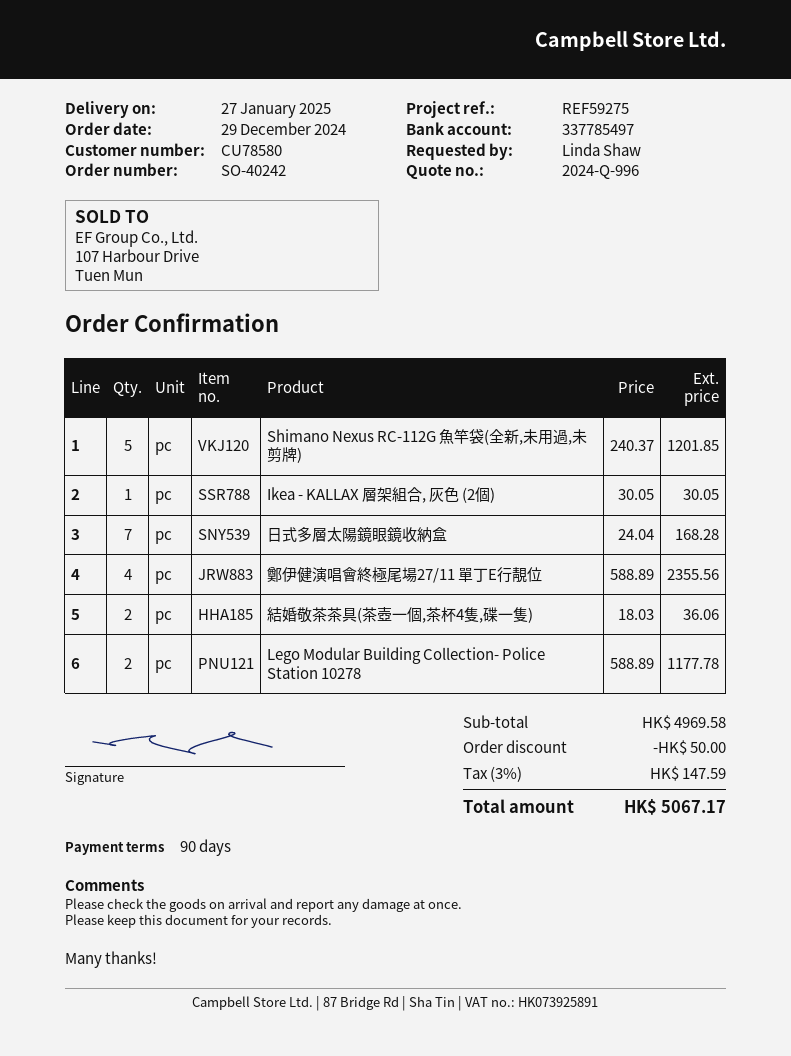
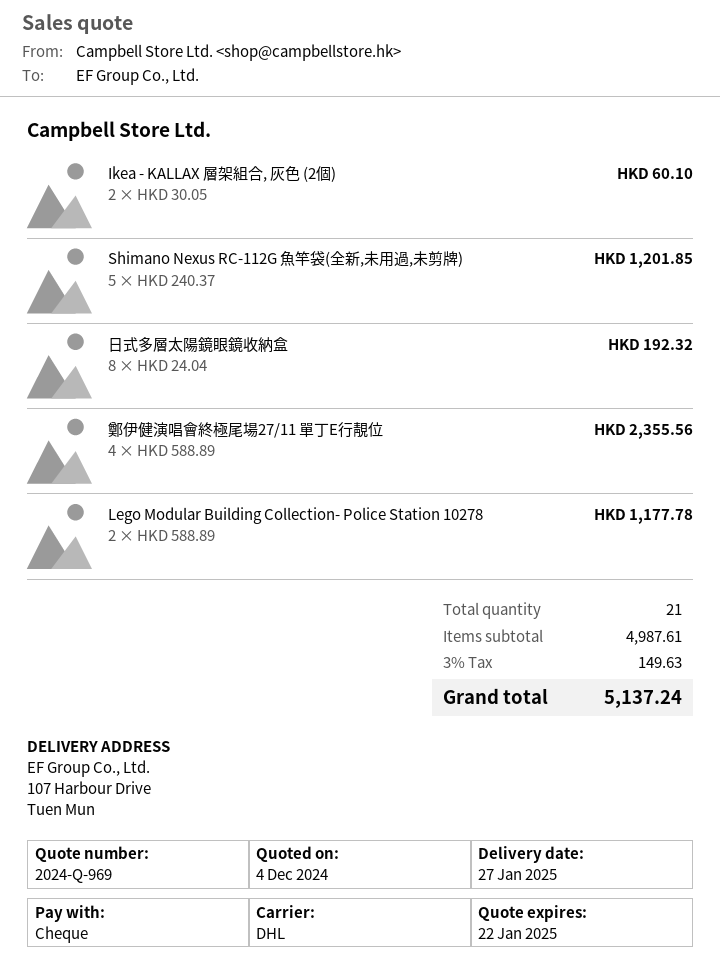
quote number: 2024-Q-996 -> 2024-Q-969
Ikea - KALLAX 層架組合, 灰色 (2個): 1 x 30.05 = 30.05 -> 2 x 30.05 = 60.10
日式多層太陽鏡眼鏡收納盒: 7 x 24.04 = 168.28 -> 8 x 24.04 = 192.32
結婚敬茶茶具(茶壺一個,茶杯4隻,碟一隻): 2 x 18.03 = 36.06 -> none
subtotal: 4969.58 -> 4987.61
discount: 50.00 -> none
tax: 3% = 147.59 -> 3% = 149.63
total: 5067.17 -> 5137.24

